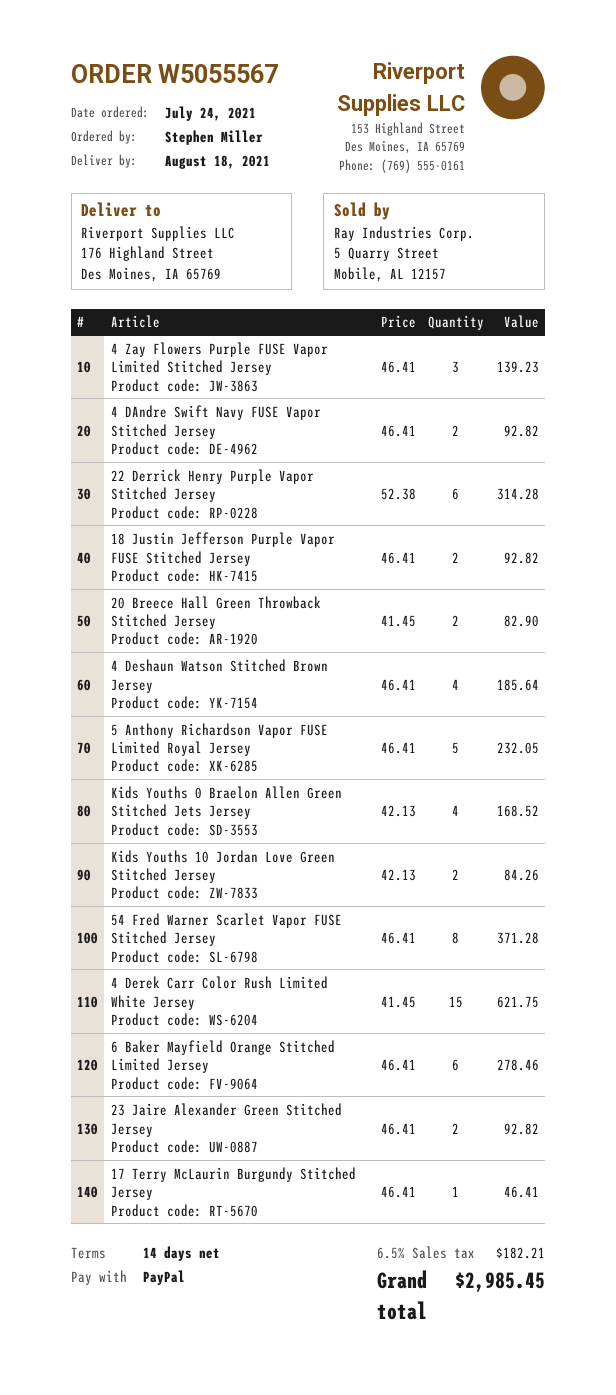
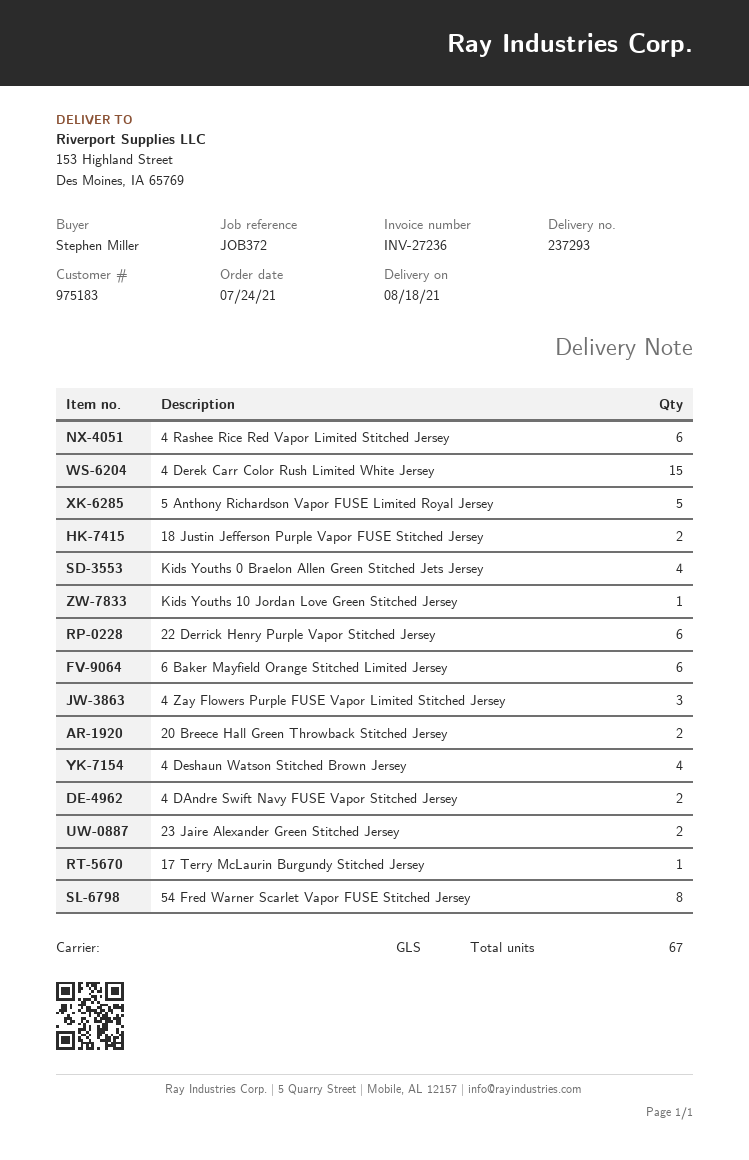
ship to: 176 Highland Street, Des Moines, IA 65769 -> 153 Highland Street, Des Moines, IA 65769
Kids Youths 10 Jordan Love Green Stitched Jersey: 2 -> 1
4 Rashee Rice Red Vapor Limited Stitched Jersey: none -> 6

